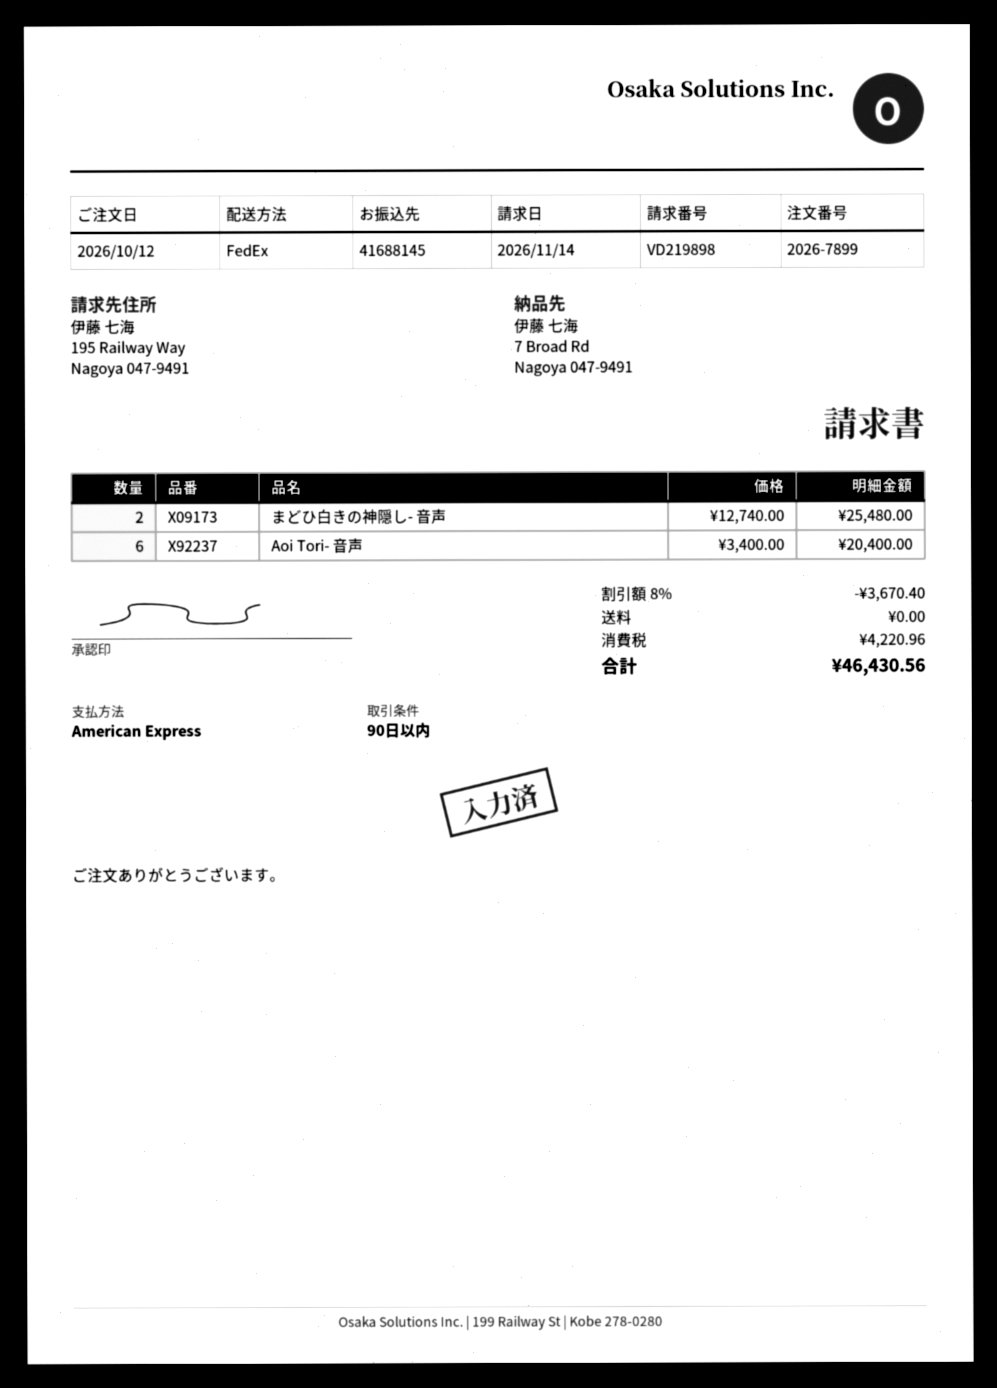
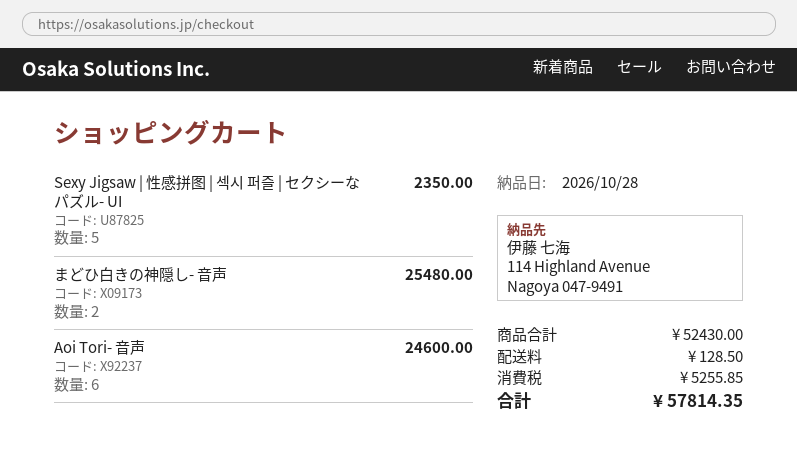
ship to: 7 Broad Rd, Nagoya 047-9491 -> 114 Highland Avenue, Nagoya 047-9491
Aoi Tori- 音声: 6 for 20400.00 -> 6 for 24600.00
Sexy Jigsaw | 性感拼图 | 섹시 퍼즐 | セクシーなパズル- UI: none -> 5 for 2350.00
discount: 8% = 3670.40 -> none
shipping: 0.00 -> 128.50
tax: 4220.96 -> 5255.85
total: 46430.56 -> 57814.35

